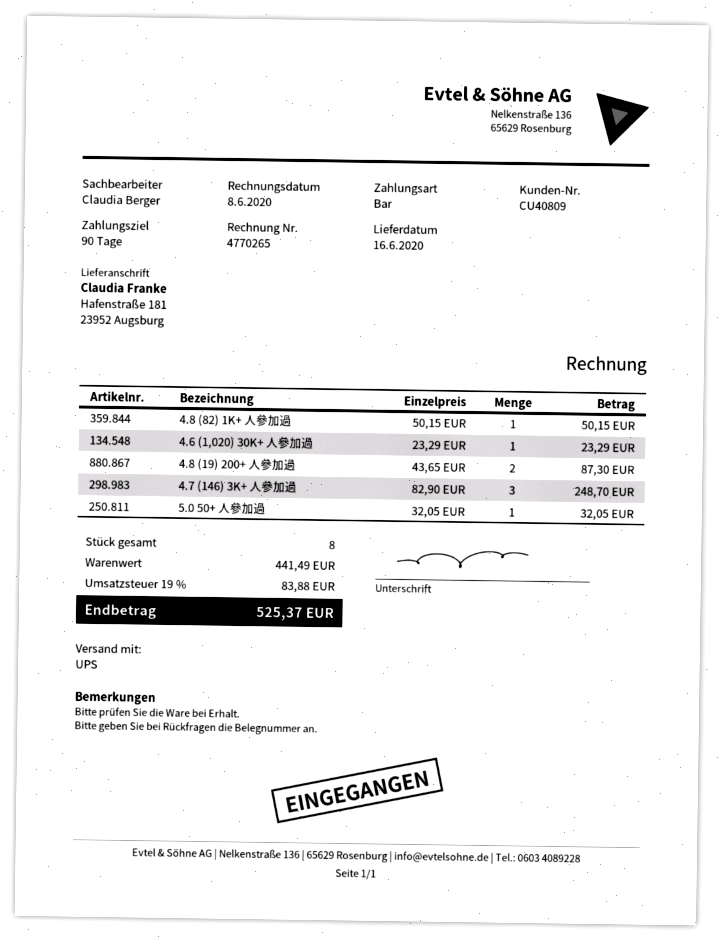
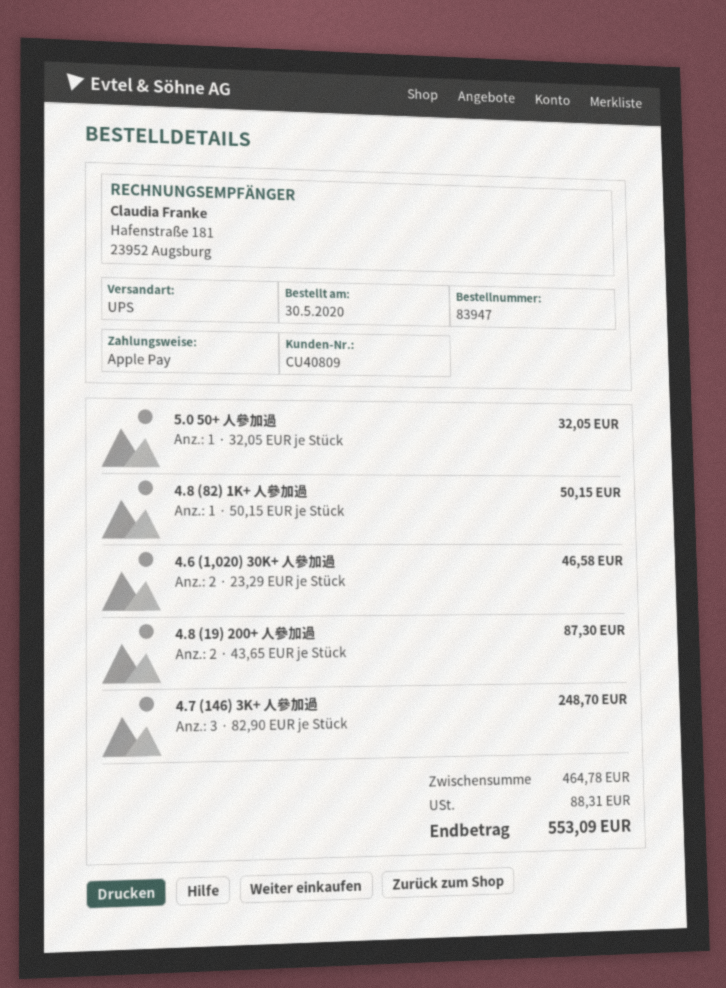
payment method: cash -> Apple Pay
4.6 (1,020) 30K+ 人參加過: 1 x 23.29 = 23.29 -> 2 x 23.29 = 46.58
subtotal: 441.49 -> 464.78
tax: 83.88 -> 88.31
total: 525.37 -> 553.09

